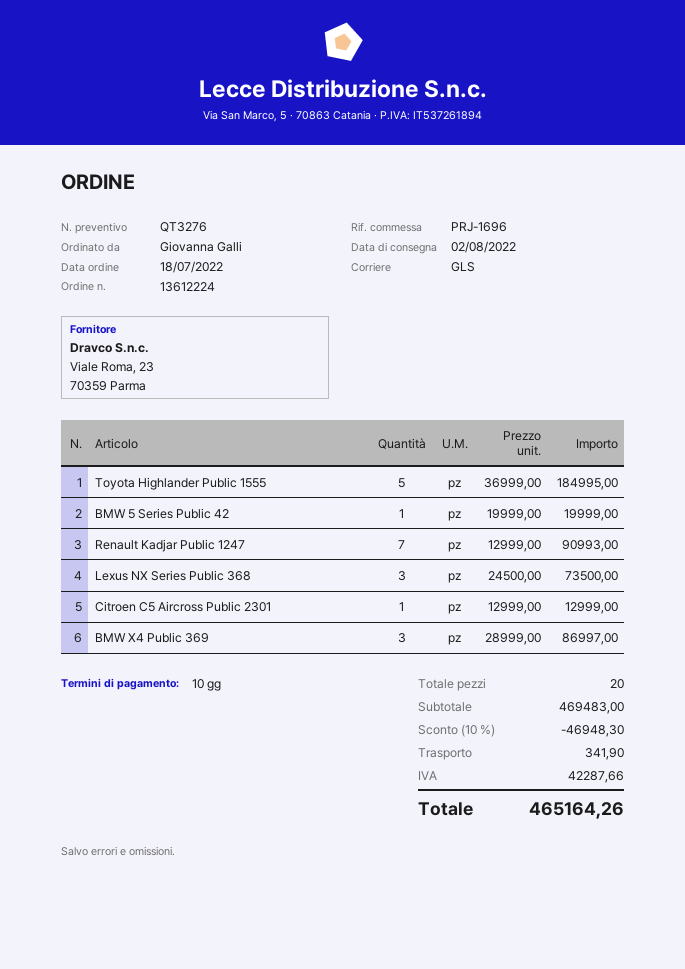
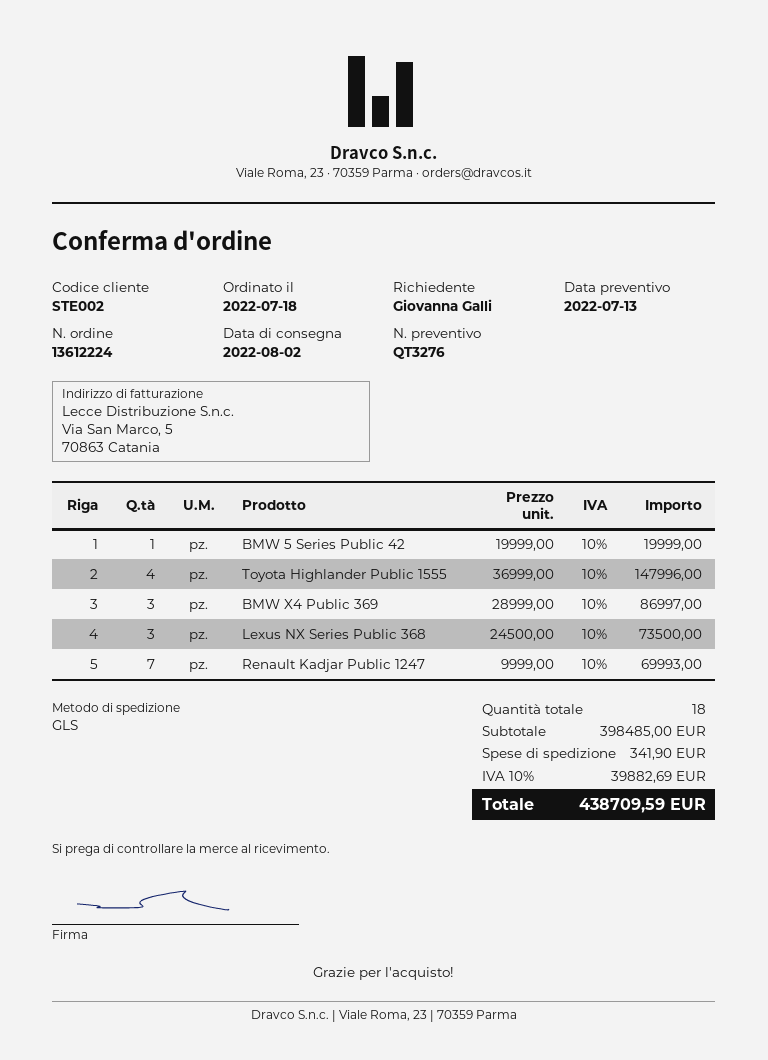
Toyota Highlander Public 1555: 5 x 36999.00 = 184995.00 -> 4 x 36999.00 = 147996.00
Renault Kadjar Public 1247: 7 x 12999.00 = 90993.00 -> 7 x 9999.00 = 69993.00
Citroen C5 Aircross Public 2301: 1 x 12999.00 = 12999.00 -> none
total quantity: 20 -> 18
subtotal: 469483.00 -> 398485.00
discount: 10% = 46948.30 -> none
tax: 42287.66 -> 39882.69
total: 465164.26 -> 438709.59

